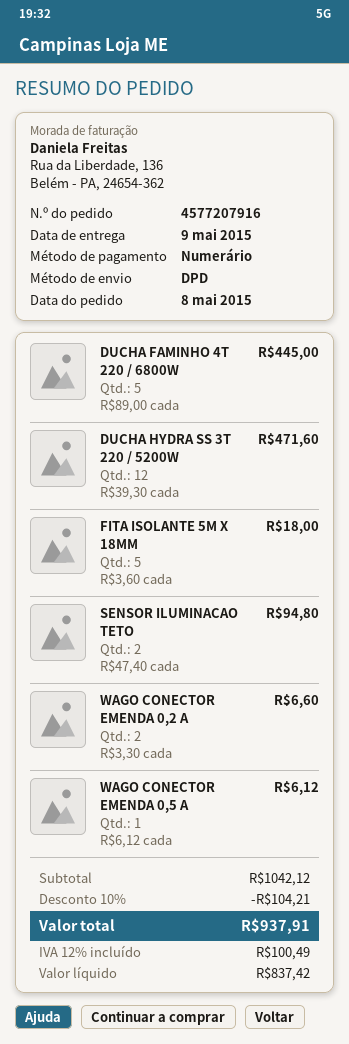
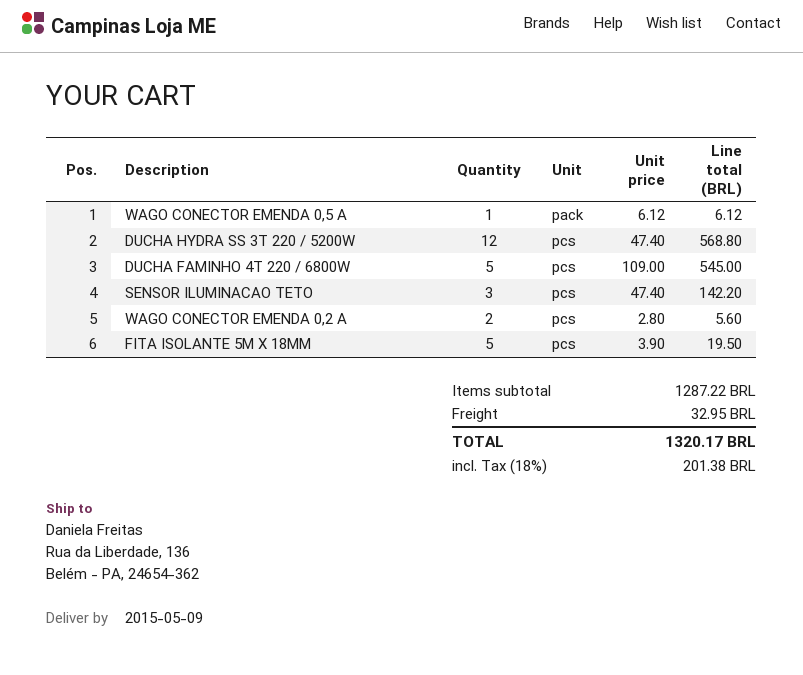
DUCHA FAMINHO 4T 220 / 6800W: 5 x 89.00 = 445.00 -> 5 x 109.00 = 545.00
DUCHA HYDRA SS 3T 220 / 5200W: 12 x 39.30 = 471.60 -> 12 x 47.40 = 568.80
FITA ISOLANTE 5M X 18MM: 5 x 3.60 = 18.00 -> 5 x 3.90 = 19.50
SENSOR ILUMINACAO TETO: 2 x 47.40 = 94.80 -> 3 x 47.40 = 142.20
WAGO CONECTOR EMENDA 0,2 A: 2 x 3.30 = 6.60 -> 2 x 2.80 = 5.60
subtotal: 1042.12 -> 1287.22
discount: 10% = 104.21 -> none
shipping: none -> 32.95
tax: 12% = 100.49 -> 18% = 201.38
total: 937.91 -> 1320.17

